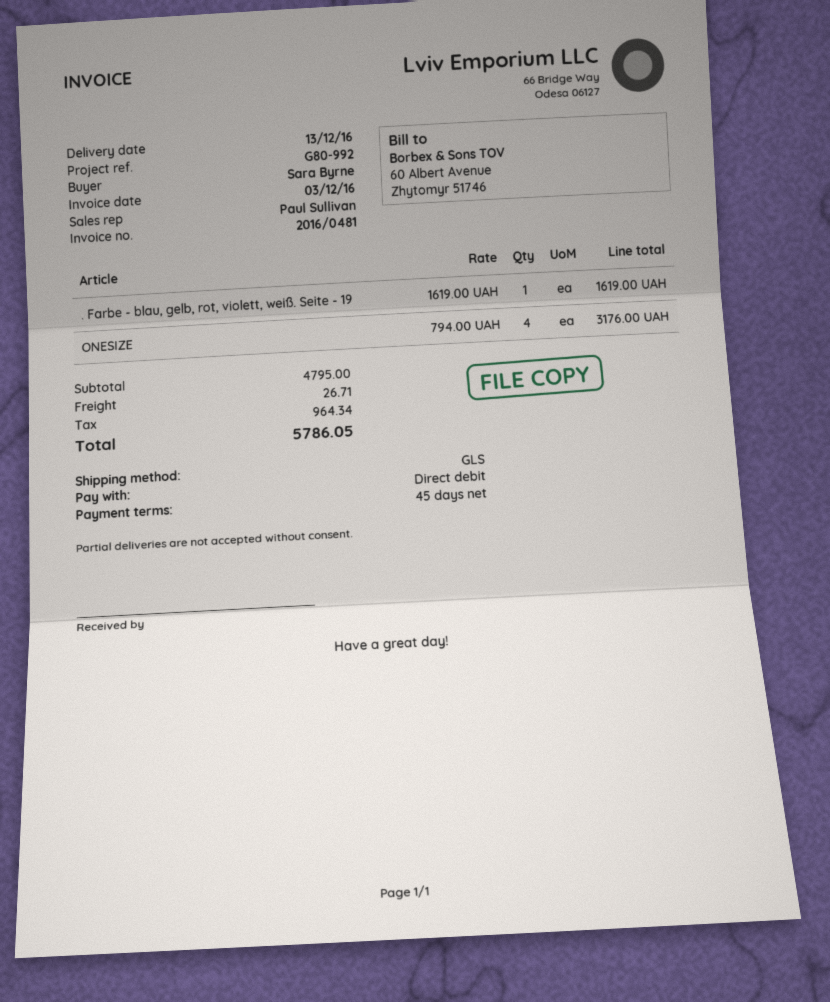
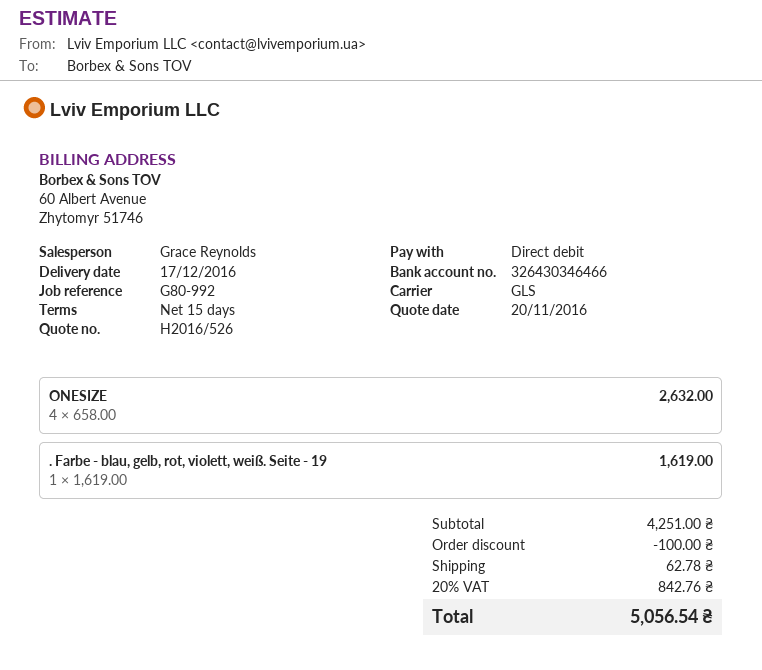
delivery date: 2016-12-13 -> 2016-12-17
payment terms: 45 days -> 15 days
sales rep: Paul Sullivan -> Grace Reynolds
ONESIZE: 4 x 794.00 = 3176.00 -> 4 x 658.00 = 2632.00
subtotal: 4795.00 -> 4251.00
discount: none -> 100.00
shipping: 26.71 -> 62.78
tax: 964.34 -> 842.76
total: 5786.05 -> 5056.54

